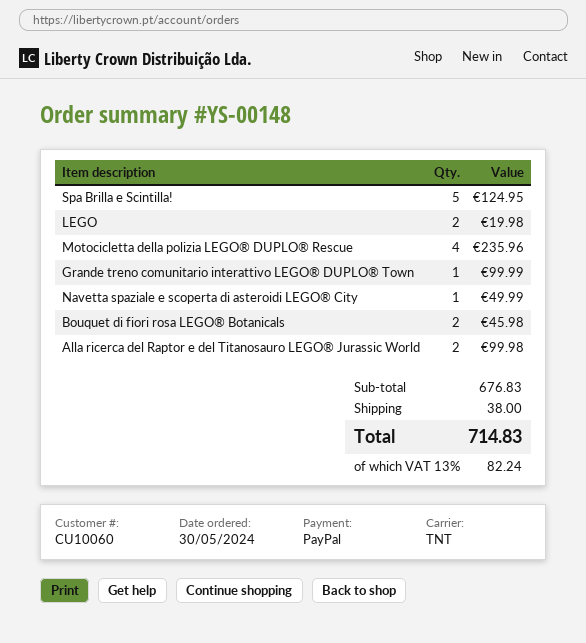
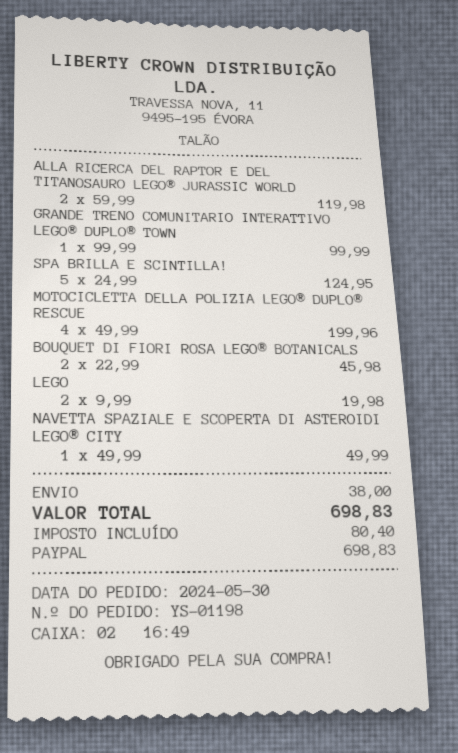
order number: YS-00148 -> YS-01198
Motocicletta della polizia LEGO® DUPLO® Rescue: 4 for 235.96 -> 4 for 199.96
Alla ricerca del Raptor e del Titanosauro LEGO® Jurassic World: 2 for 99.98 -> 2 for 119.98
tax: 82.24 -> 80.40
total: 714.83 -> 698.83

